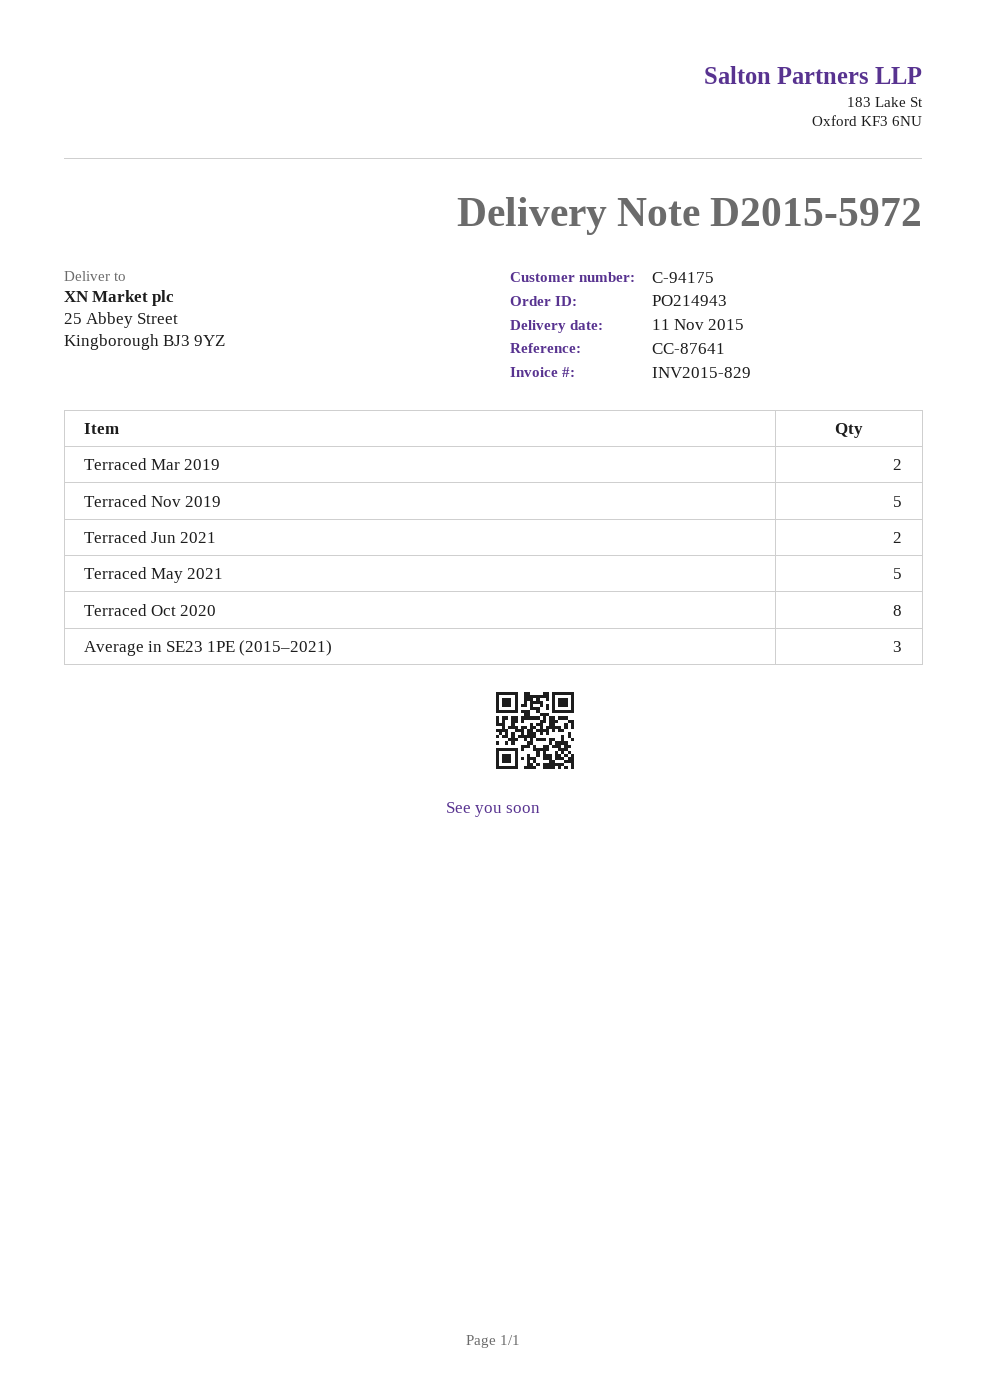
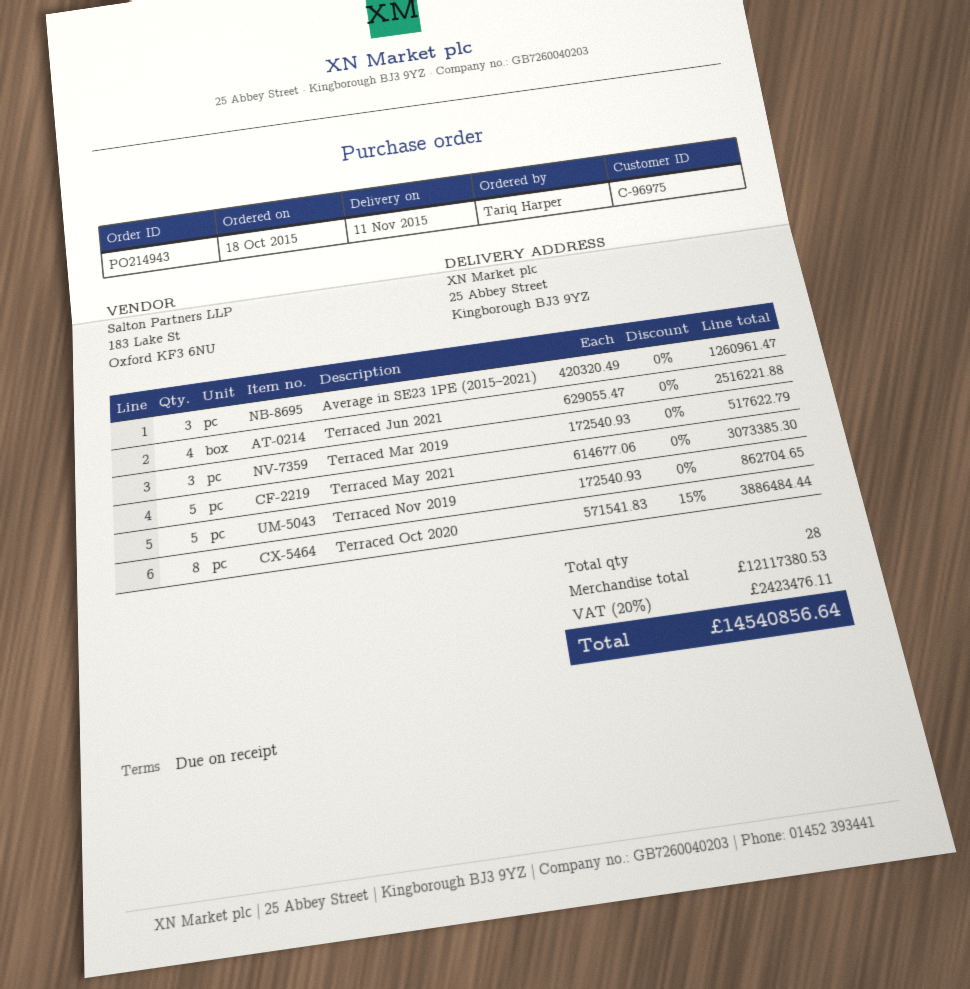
customer number: C-94175 -> C-96975
Terraced Mar 2019: 2 -> 3
Terraced Jun 2021: 2 -> 4

